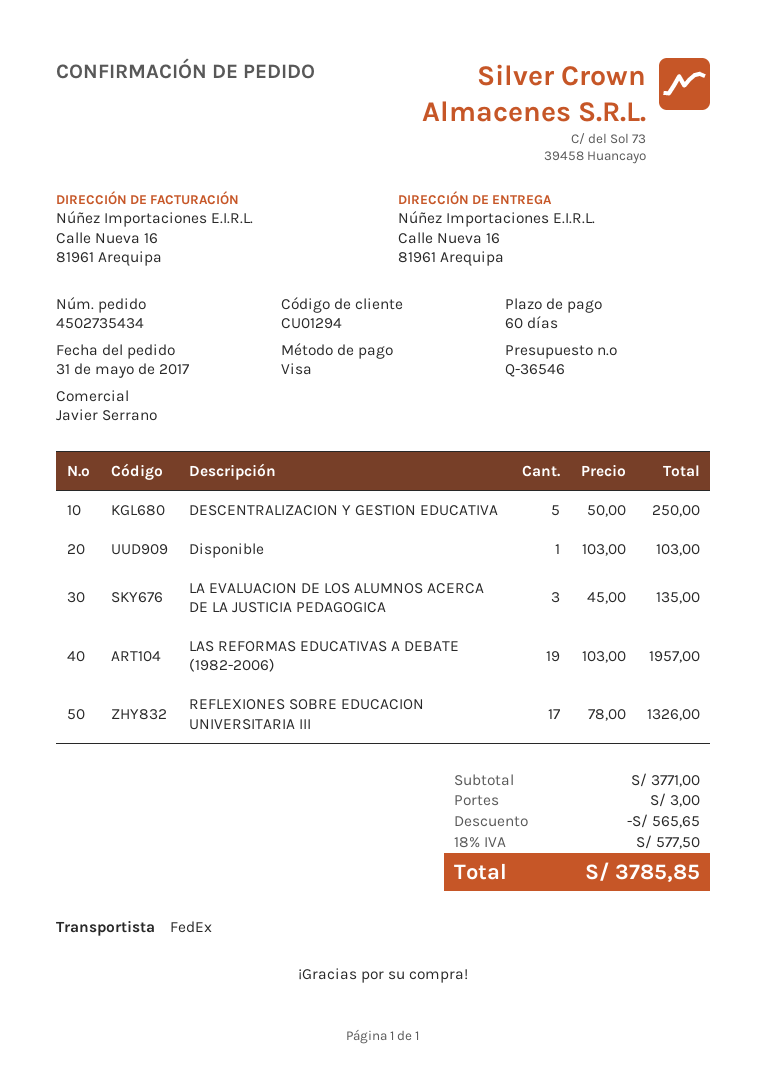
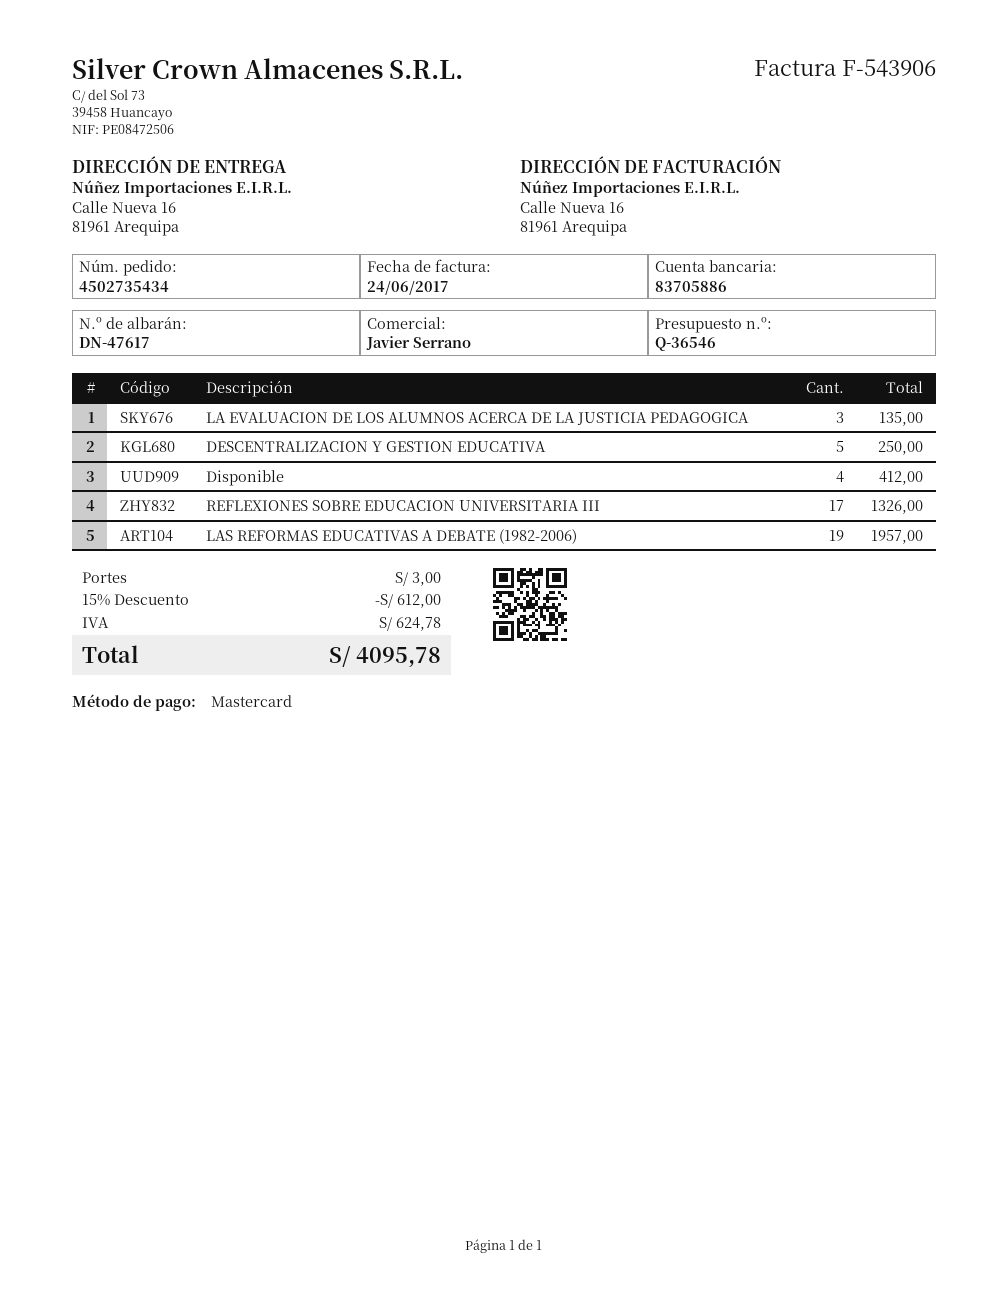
payment method: Visa -> Mastercard
Disponible: 1 for 103.00 -> 4 for 412.00
discount: 565.65 -> 612.00
tax: 577.50 -> 624.78
total: 3785.85 -> 4095.78

